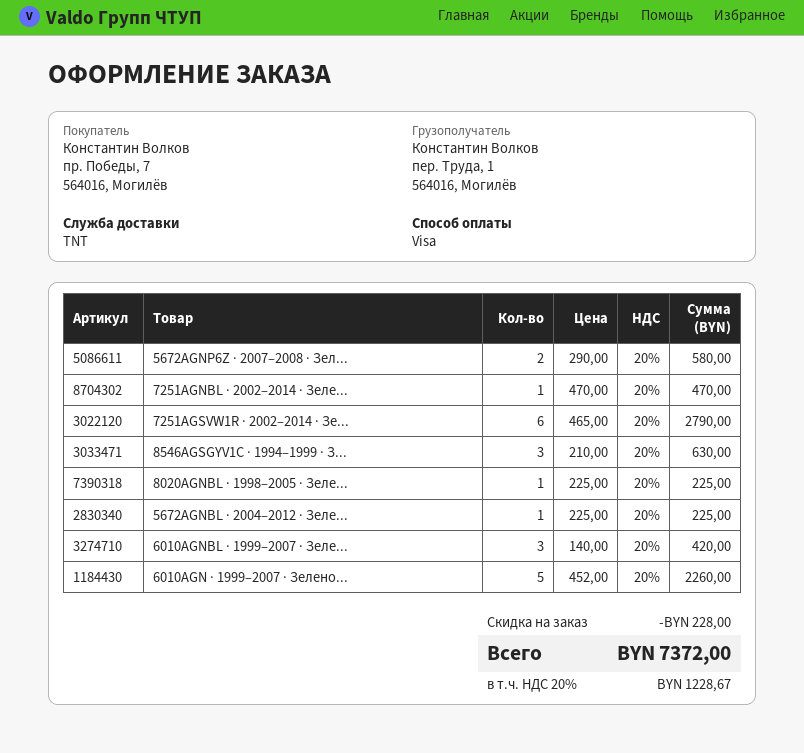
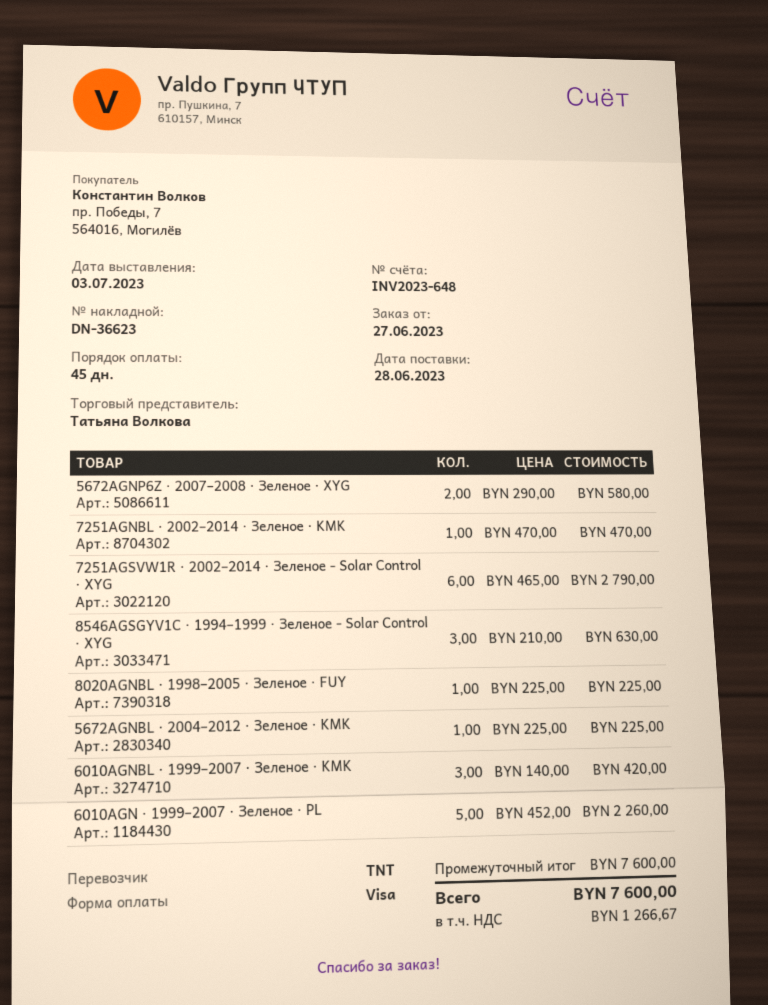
discount: 228.00 -> none
tax: 1228.67 -> 1266.67
total: 7372.00 -> 7600.00

